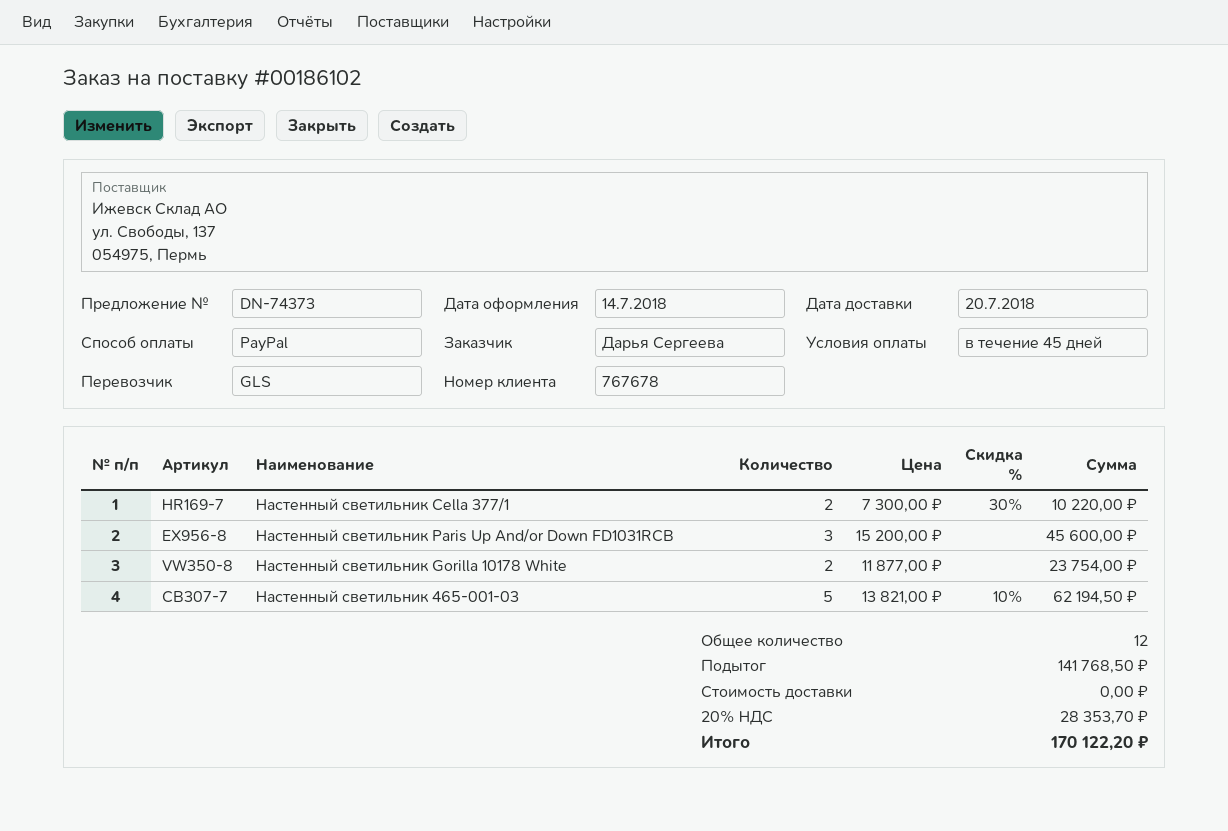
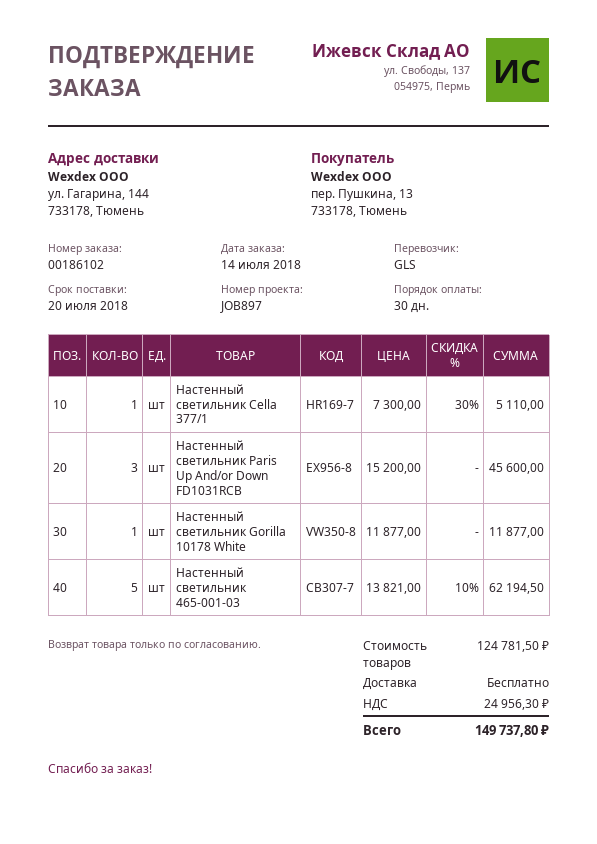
payment terms: 45 days -> 30 days
Настенный светильник Cella 377/1: 2 x 7300.00 - 30% = 10220.00 -> 1 x 7300.00 - 30% = 5110.00
Настенный светильник Gorilla 10178 White: 2 x 11877.00 = 23754.00 -> 1 x 11877.00 = 11877.00
subtotal: 141768.50 -> 124781.50
tax: 28353.70 -> 24956.30
total: 170122.20 -> 149737.80

